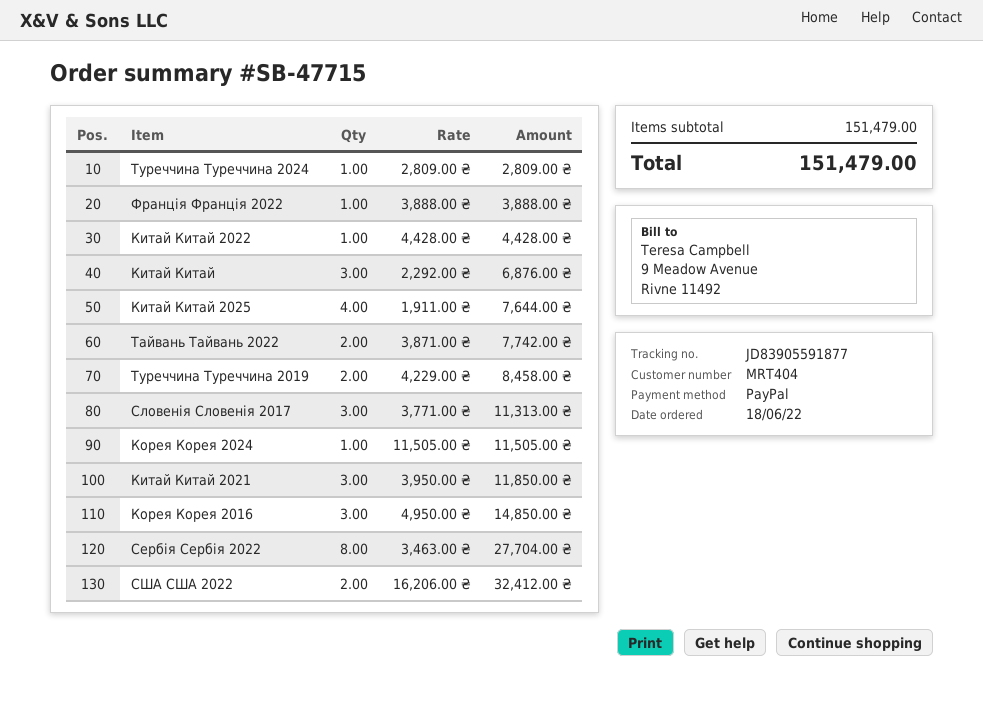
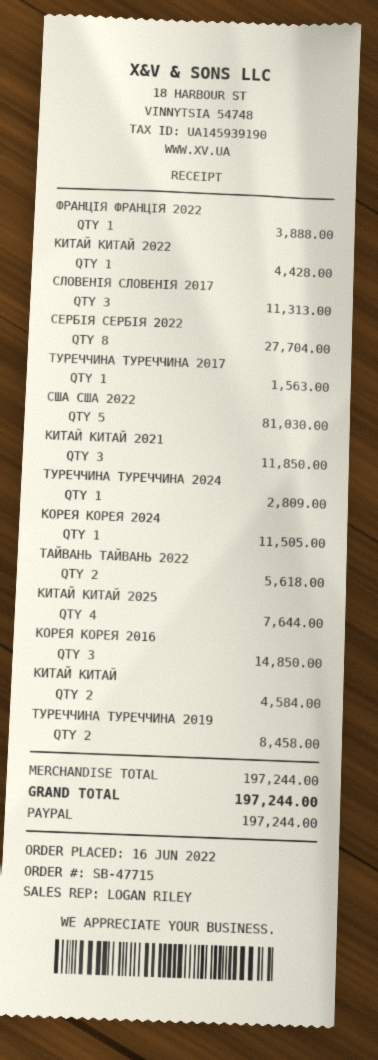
order date: 2022-06-18 -> 2022-06-16
Китай Китай: 3 for 6876.00 -> 2 for 4584.00
Тайвань Тайвань 2022: 2 for 7742.00 -> 2 for 5618.00
США США 2022: 2 for 32412.00 -> 5 for 81030.00
ТУРЕЧЧИНА ТУРЕЧЧИНА 2017: none -> 1 for 1563.00
subtotal: 151479.00 -> 197244.00
total: 151479.00 -> 197244.00

